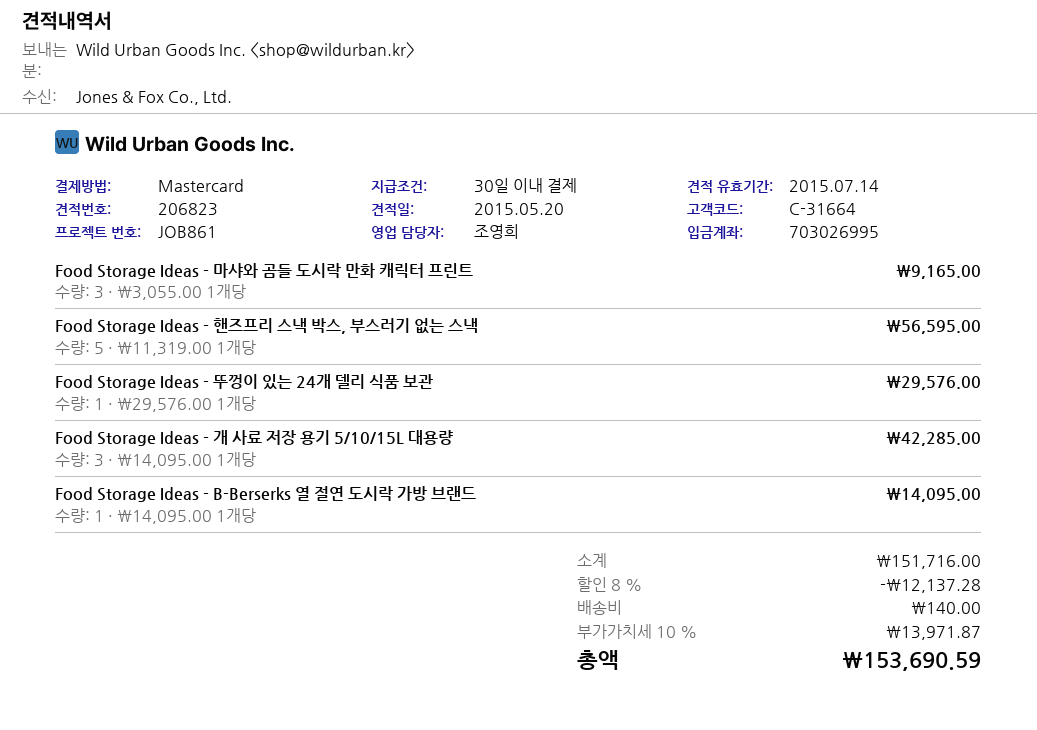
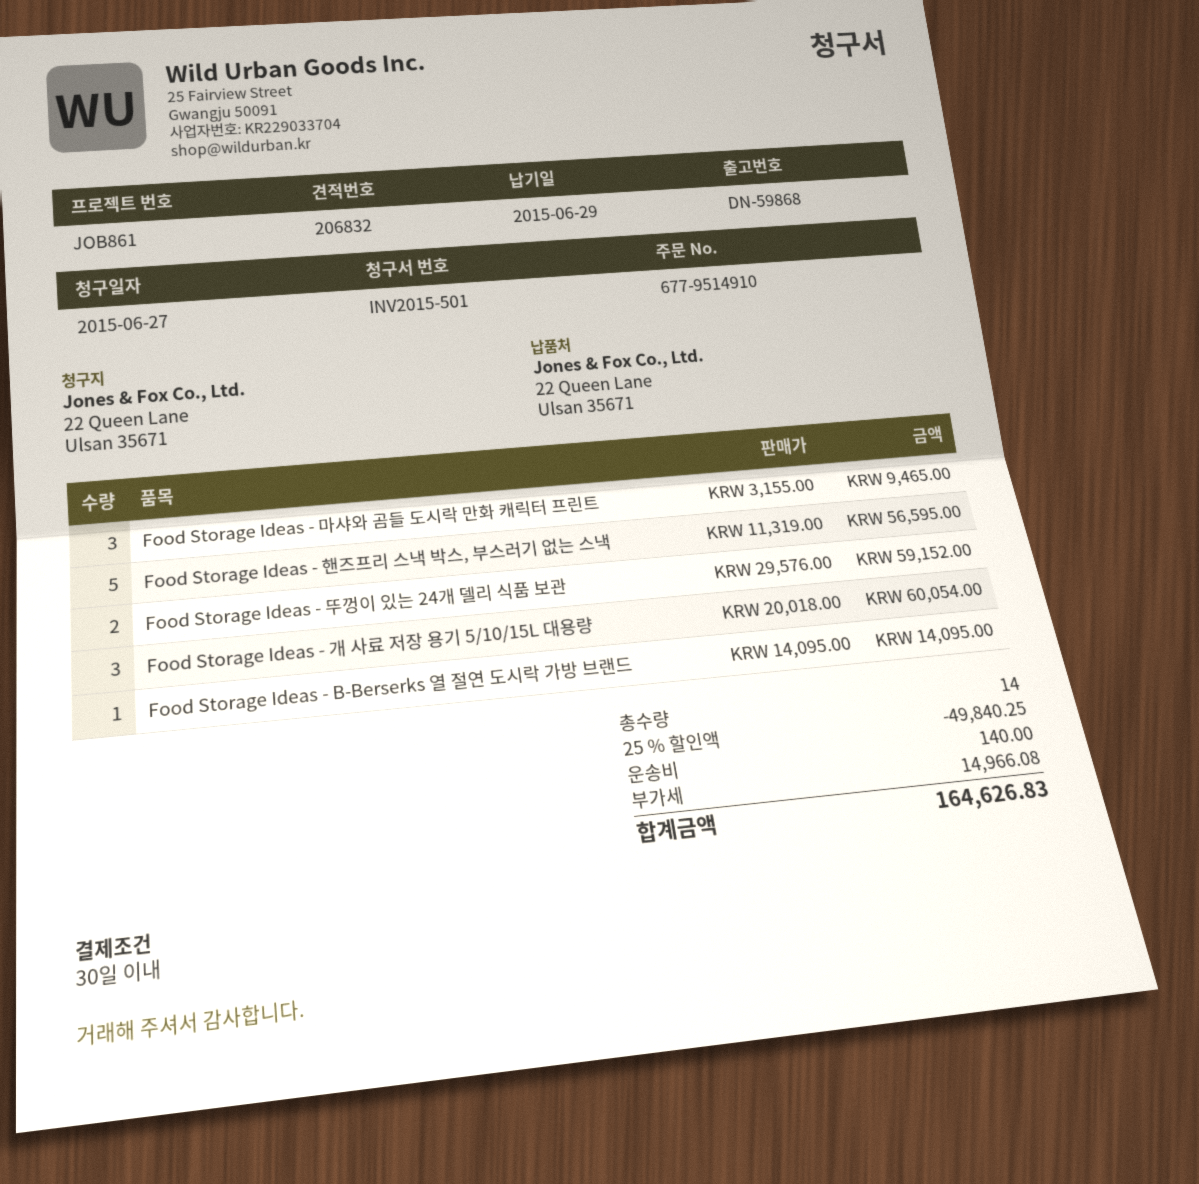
quote number: 206823 -> 206832
Food Storage Ideas - 마샤와 곰들 도시락 만화 캐릭터 프린트: 3 x 3055.00 = 9165.00 -> 3 x 3155.00 = 9465.00
Food Storage Ideas - 뚜껑이 있는 24개 델리 식품 보관: 1 x 29576.00 = 29576.00 -> 2 x 29576.00 = 59152.00
Food Storage Ideas - 개 사료 저장 용기 5/10/15L 대용량: 3 x 14095.00 = 42285.00 -> 3 x 20018.00 = 60054.00
discount: 8% = 12137.28 -> 25% = 49840.25
tax: 13971.87 -> 14966.08
total: 153690.59 -> 164626.83

